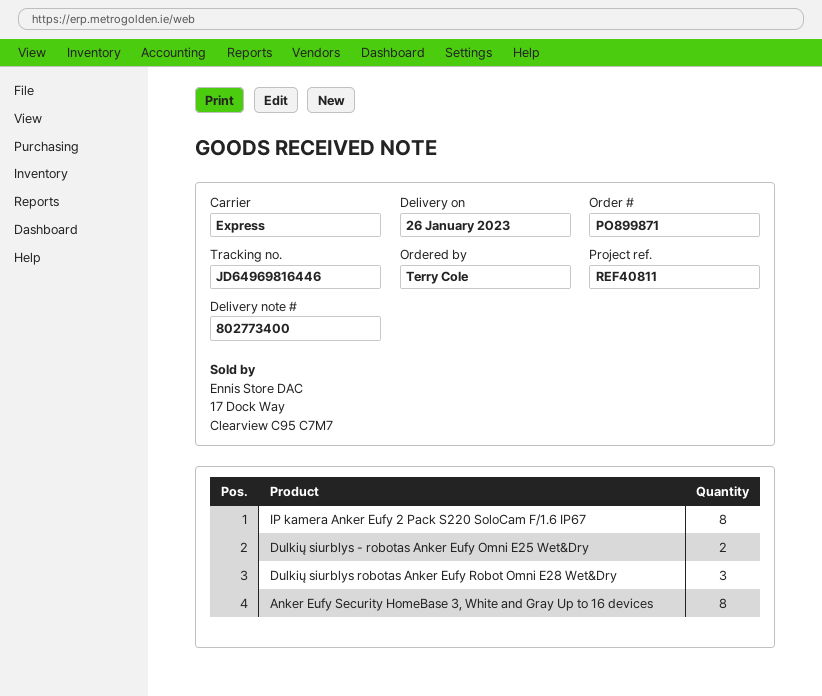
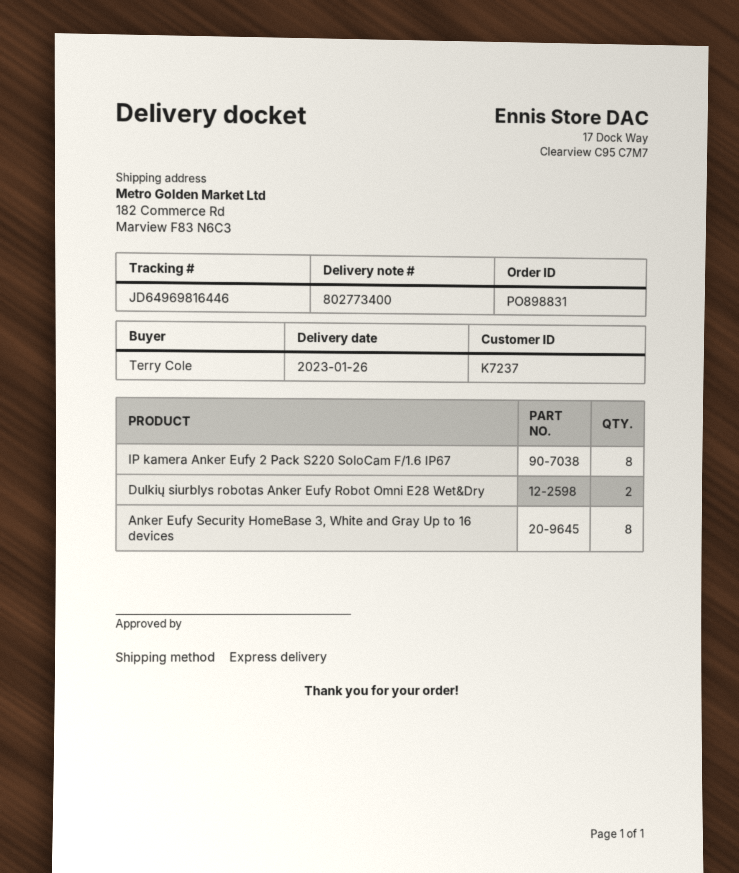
order number: PO899871 -> PO898831
Dulkių siurblys - robotas Anker Eufy Omni E25 Wet&Dry: 2 -> none
Dulkių siurblys robotas Anker Eufy Robot Omni E28 Wet&Dry: 3 -> 2

